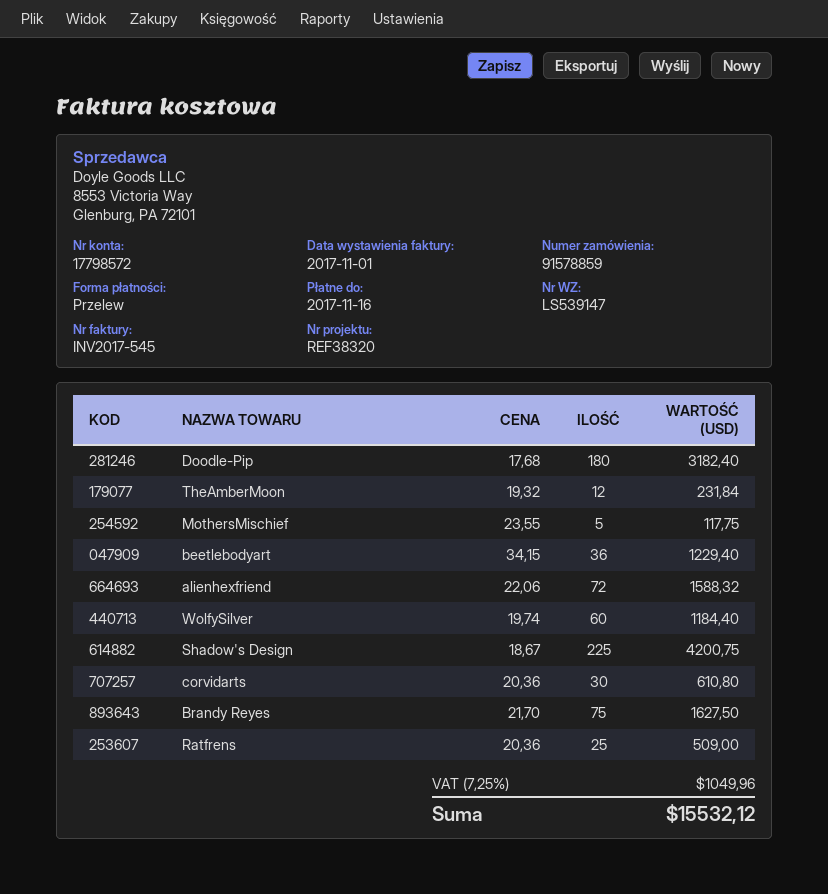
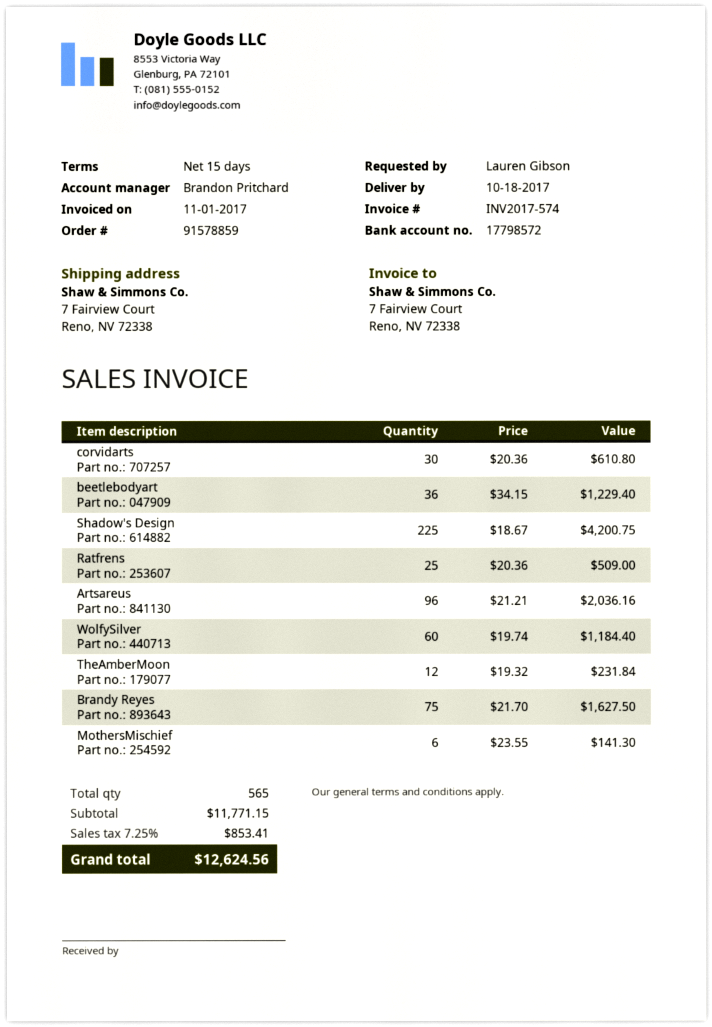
invoice number: INV2017-545 -> INV2017-574
Doodle-Pip: 180 x 17.68 = 3182.40 -> none
MothersMischief: 5 x 23.55 = 117.75 -> 6 x 23.55 = 141.30
alienhexfriend: 72 x 22.06 = 1588.32 -> none
Artsareus: none -> 96 x 21.21 = 2036.16
tax: 7.25% = 1049.96 -> 7.25% = 853.41
total: 15532.12 -> 12624.56

